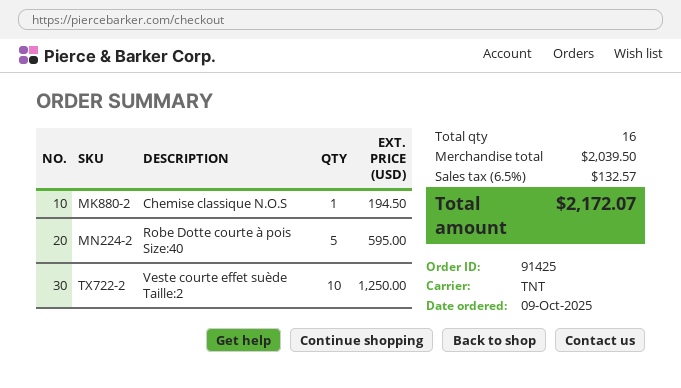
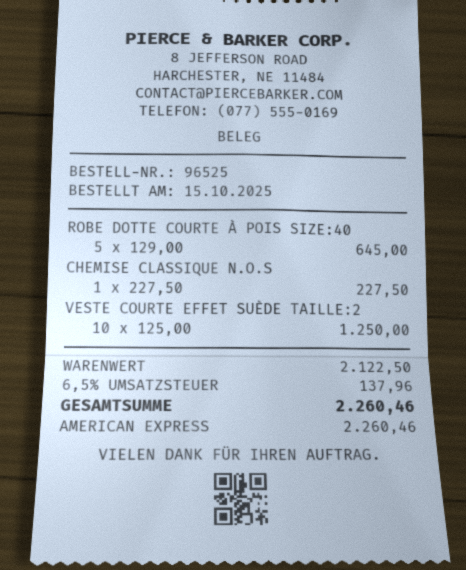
order number: 91425 -> 96525
order date: 2025-10-09 -> 2025-10-15
Chemise classique N.O.S: 1 for 194.50 -> 1 for 227.50
Robe Dotte courte à pois Size:40: 5 for 595.00 -> 5 for 645.00
subtotal: 2039.50 -> 2122.50
tax: 6.5% = 132.57 -> 6.5% = 137.96
total: 2172.07 -> 2260.46

